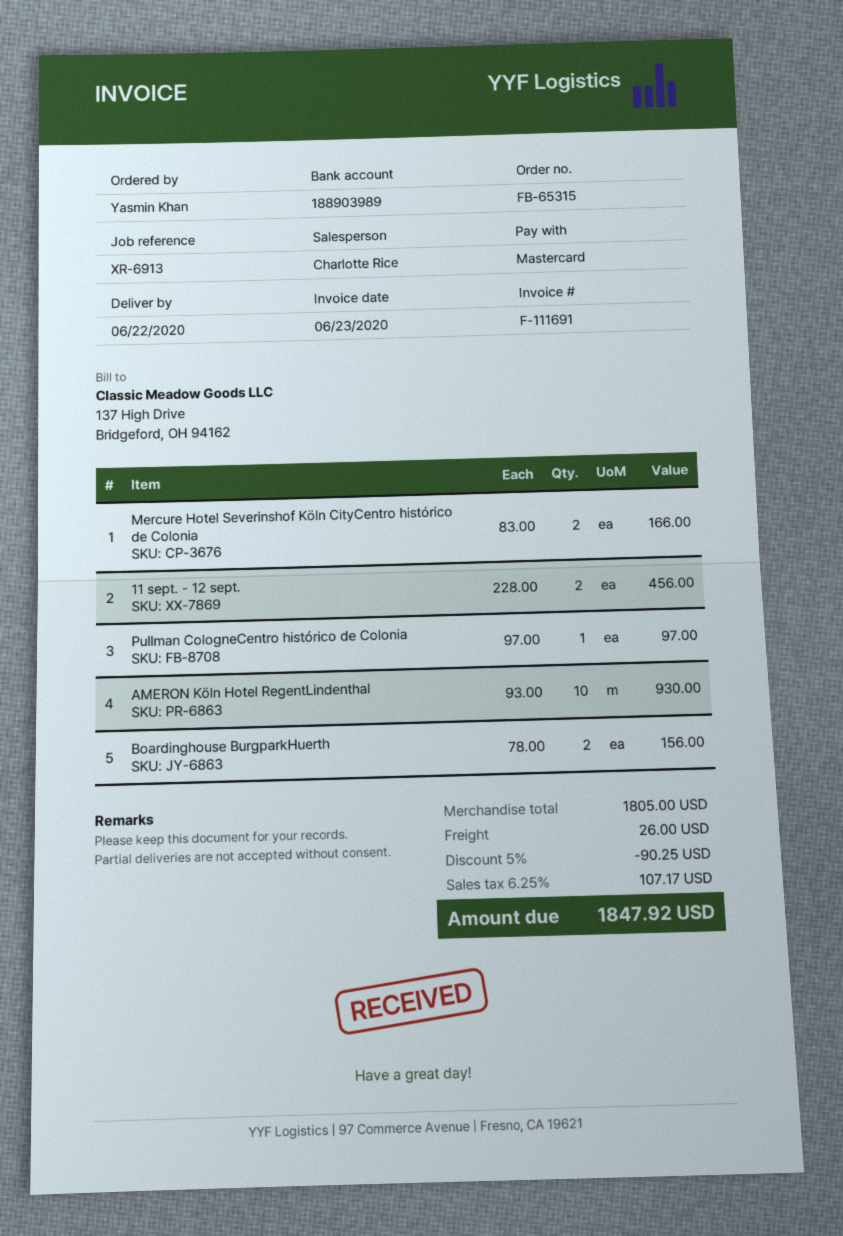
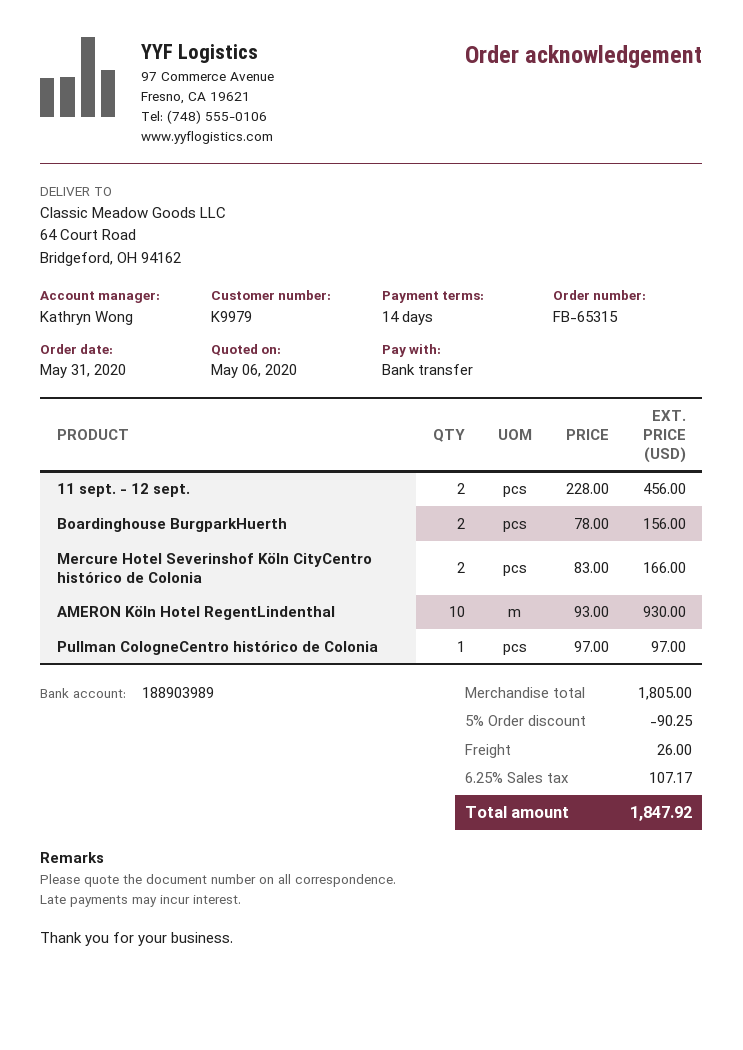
sales rep: Charlotte Rice -> Kathryn Wong
payment method: Mastercard -> bank transfer

